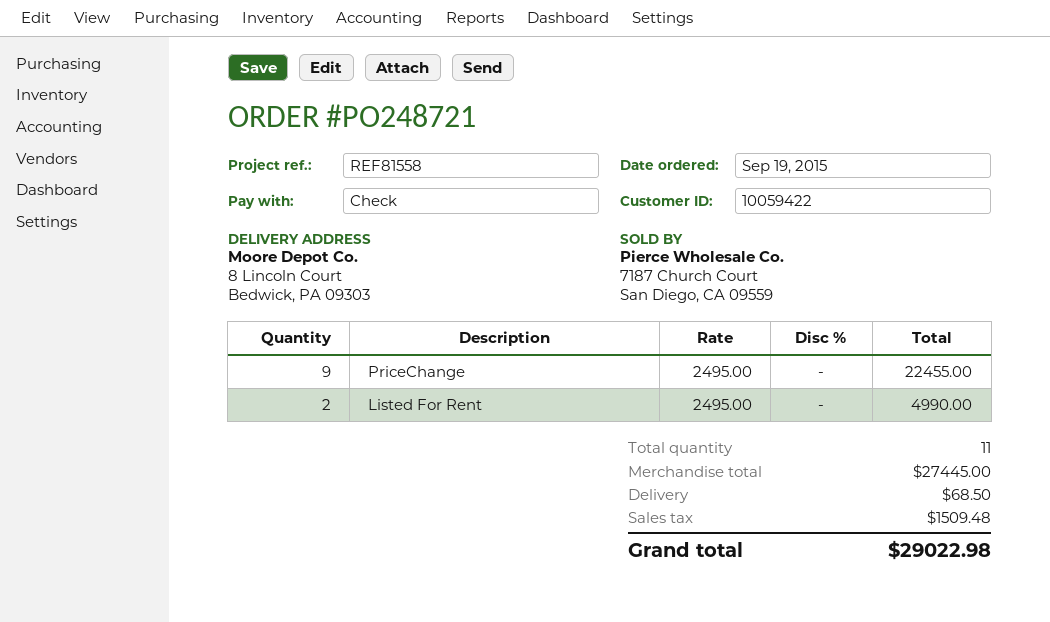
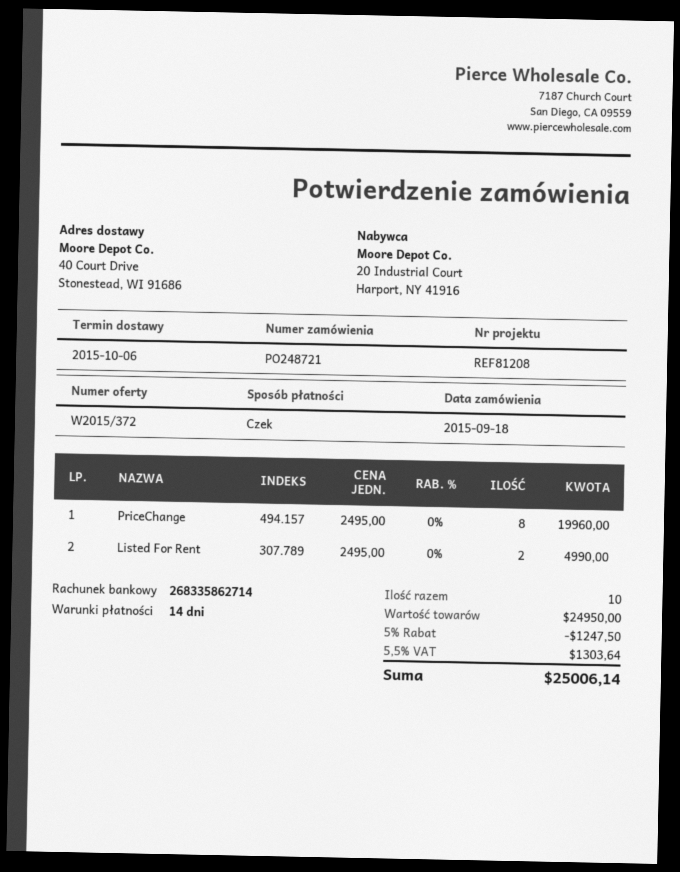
order date: 2015-09-19 -> 2015-09-18
reference: REF81558 -> REF81208
ship to: 8 Lincoln Court, Bedwick, PA 09303 -> 40 Court Drive, Stonestead, WI 91686
PriceChange: 9 x 2495.00 = 22455.00 -> 8 x 2495.00 = 19960.00
total quantity: 11 -> 10
subtotal: 27445.00 -> 24950.00
discount: none -> 5% = 1247.50
shipping: 68.50 -> none
tax: 1509.48 -> 1303.64
total: 29022.98 -> 25006.14

